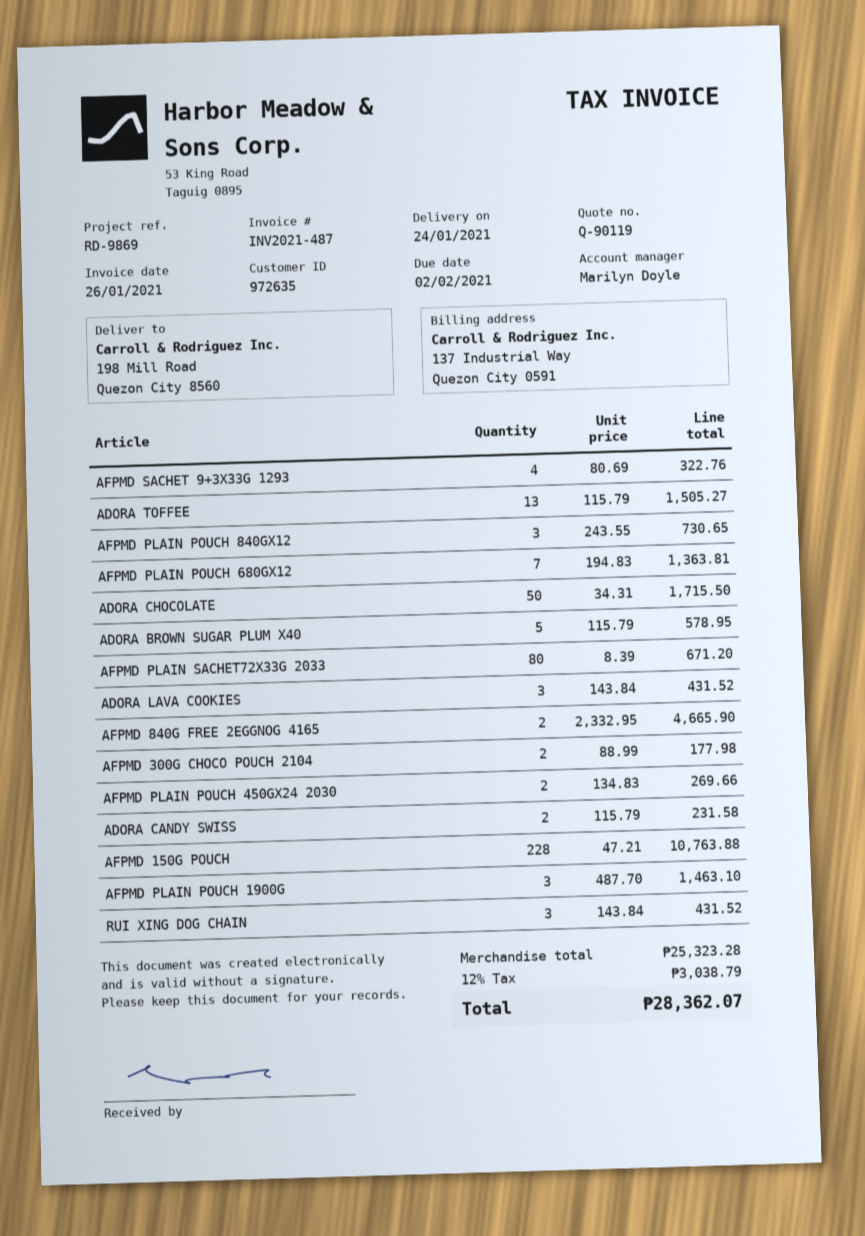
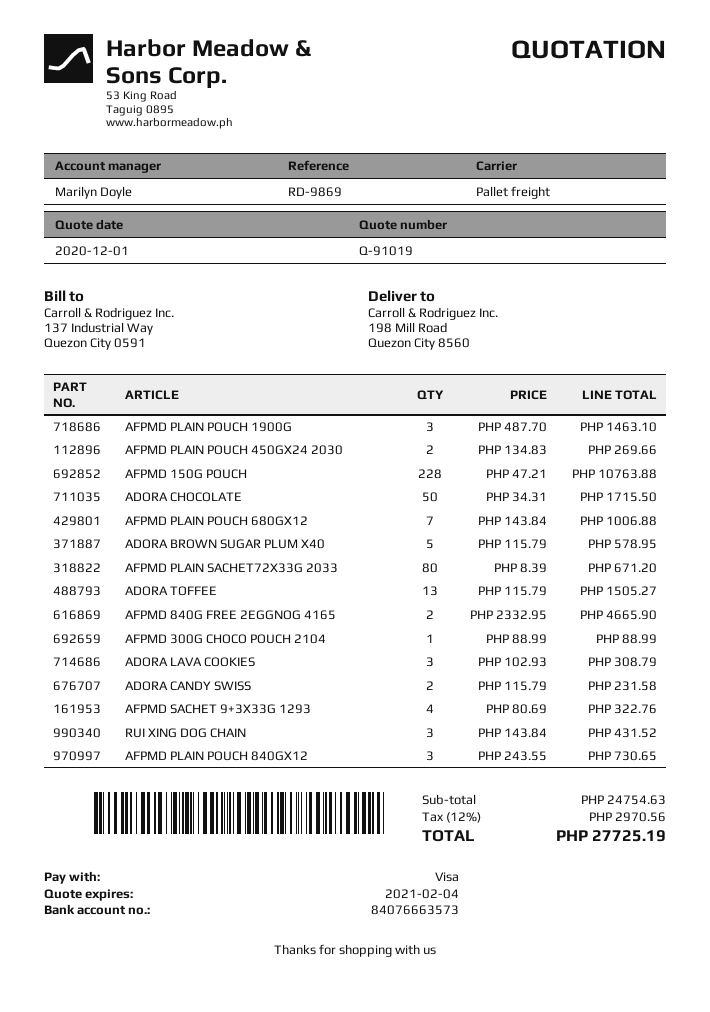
quote number: Q-90119 -> Q-91019
AFPMD PLAIN POUCH 680GX12: 7 x 194.83 = 1363.81 -> 7 x 143.84 = 1006.88
ADORA LAVA COOKIES: 3 x 143.84 = 431.52 -> 3 x 102.93 = 308.79
AFPMD 300G CHOCO POUCH 2104: 2 x 88.99 = 177.98 -> 1 x 88.99 = 88.99
subtotal: 25323.28 -> 24754.63
tax: 12% = 3038.79 -> 12% = 2970.56
total: 28362.07 -> 27725.19

